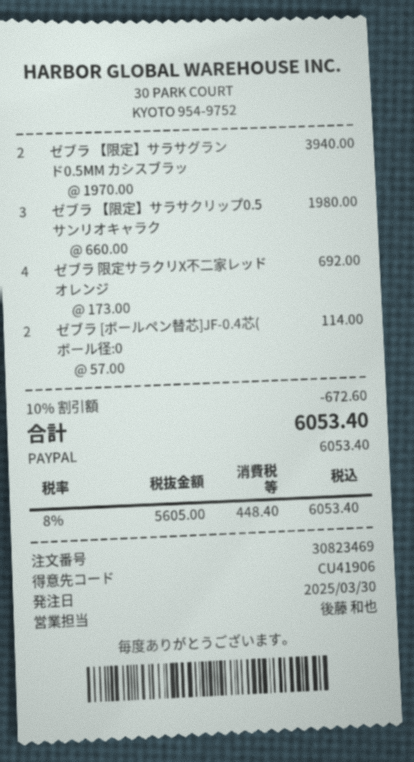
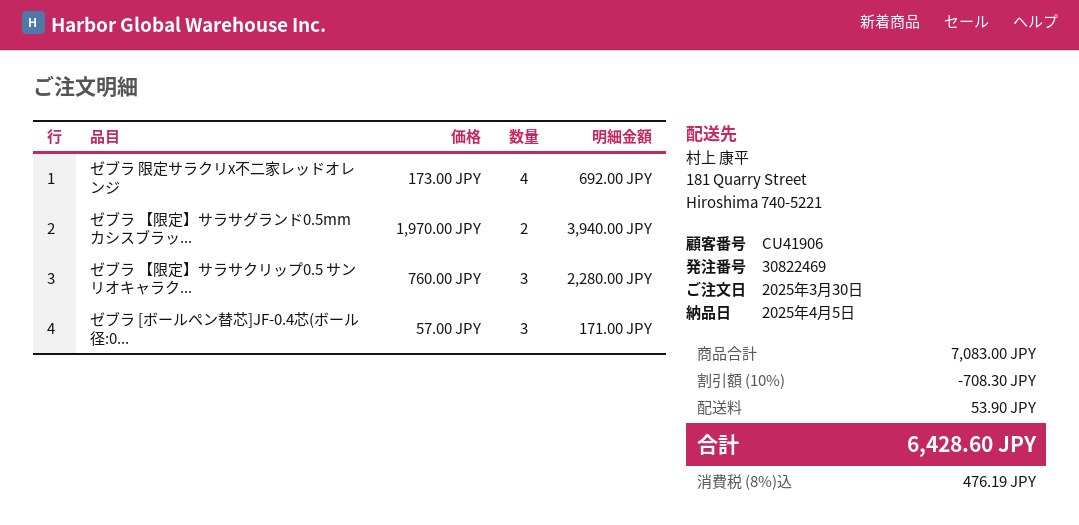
order number: 30823469 -> 30822469
ゼブラ 【限定】サラサクリップ0.5 サンリオキャラク: 3 x 660.00 = 1980.00 -> 3 x 760.00 = 2280.00
ゼブラ [ボールペン替芯]JF-0.4芯(ボール径:0: 2 x 57.00 = 114.00 -> 3 x 57.00 = 171.00
discount: 10% = 672.60 -> 10% = 708.30
shipping: none -> 53.90
tax: 8% = 448.40 -> 8% = 476.19
total: 6053.40 -> 6428.60

